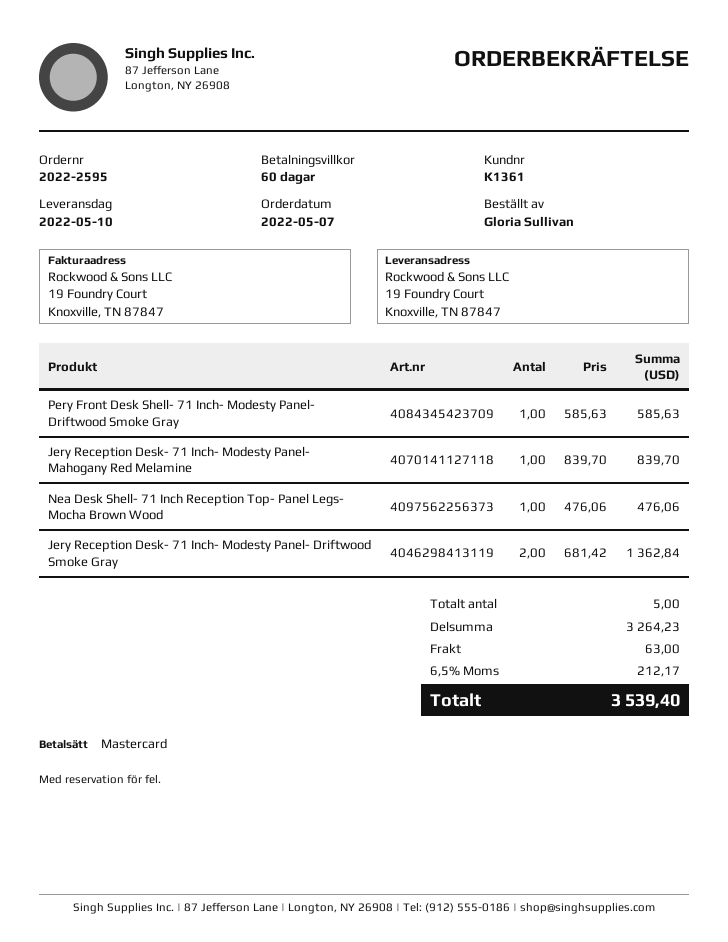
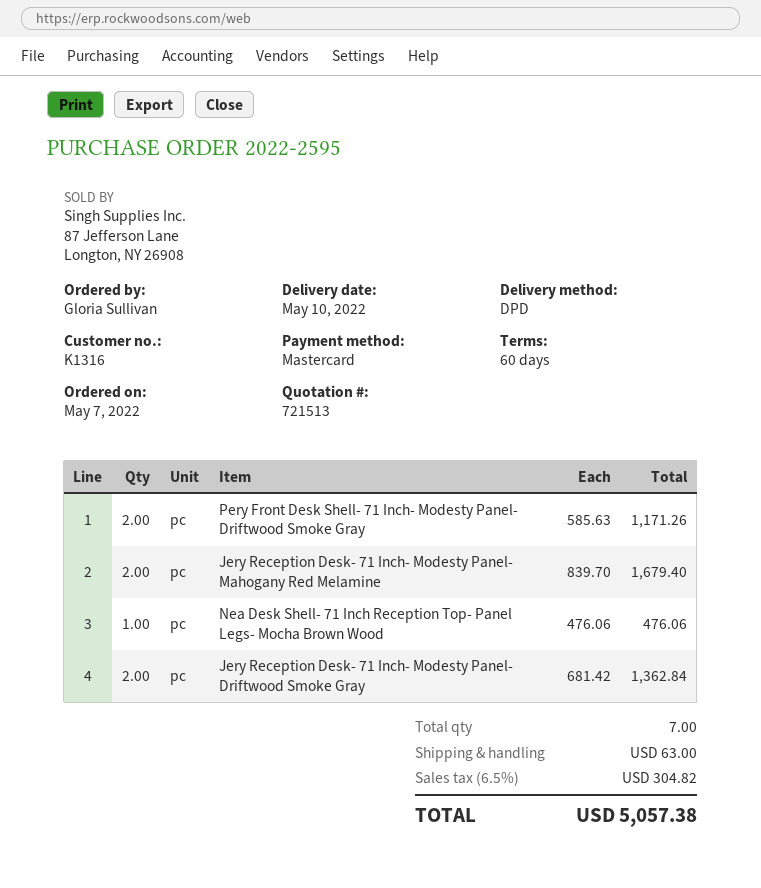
customer number: K1361 -> K1316
Pery Front Desk Shell- 71 Inch- Modesty Panel- Driftwood Smoke Gray: 1 x 585.63 = 585.63 -> 2 x 585.63 = 1171.26
Jery Reception Desk- 71 Inch- Modesty Panel- Mahogany Red Melamine: 1 x 839.70 = 839.70 -> 2 x 839.70 = 1679.40
total quantity: 5 -> 7
tax: 6.5% = 212.17 -> 6.5% = 304.82
total: 3539.40 -> 5057.38

